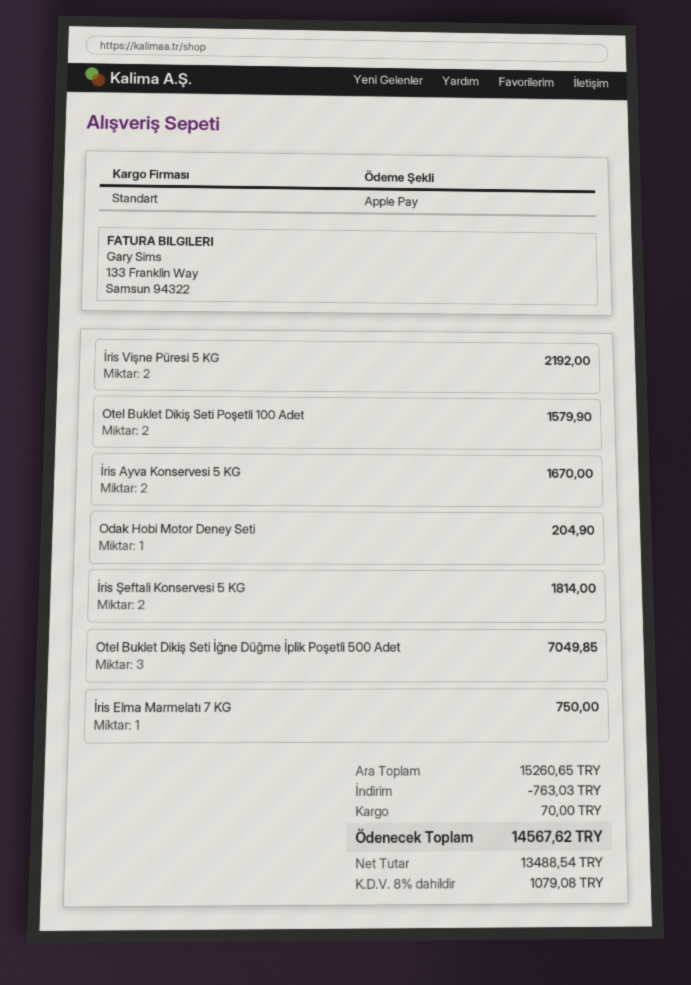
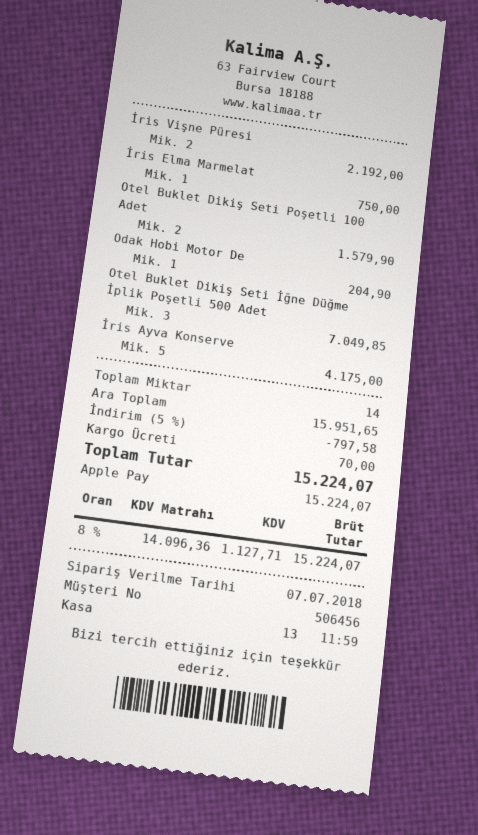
İris Ayva Konservesi 5 KG: 2 for 1670.00 -> 5 for 4175.00
İris Şeftali Konservesi 5 KG: 2 for 1814.00 -> none
subtotal: 15260.65 -> 15951.65
discount: 763.03 -> 797.58
net: 13488.54 -> 14096.36
tax: 8% = 1079.08 -> 8% = 1127.71
total: 14567.62 -> 15224.07

